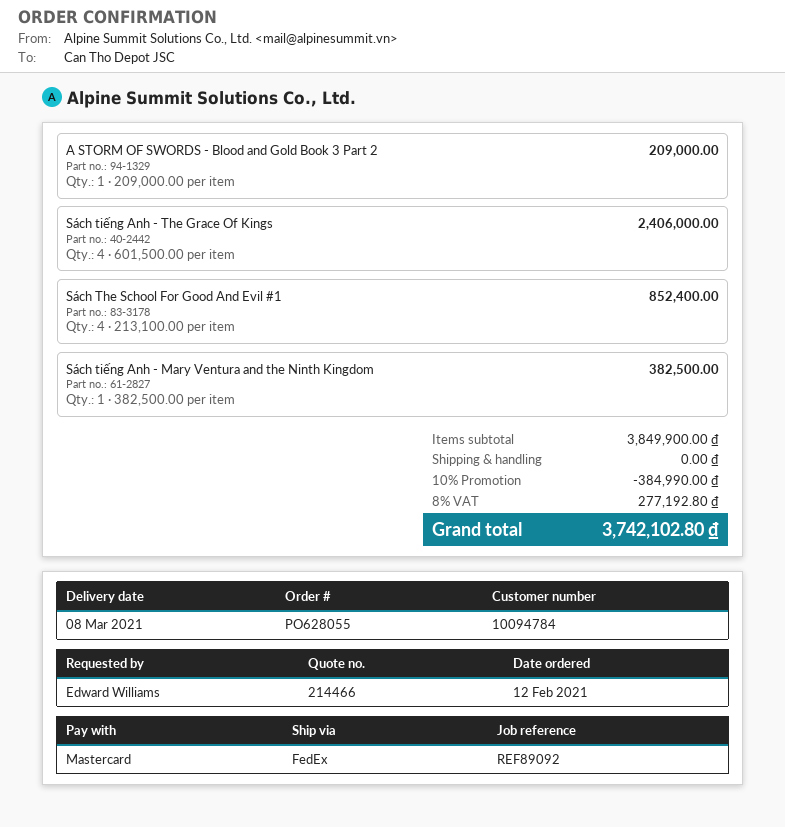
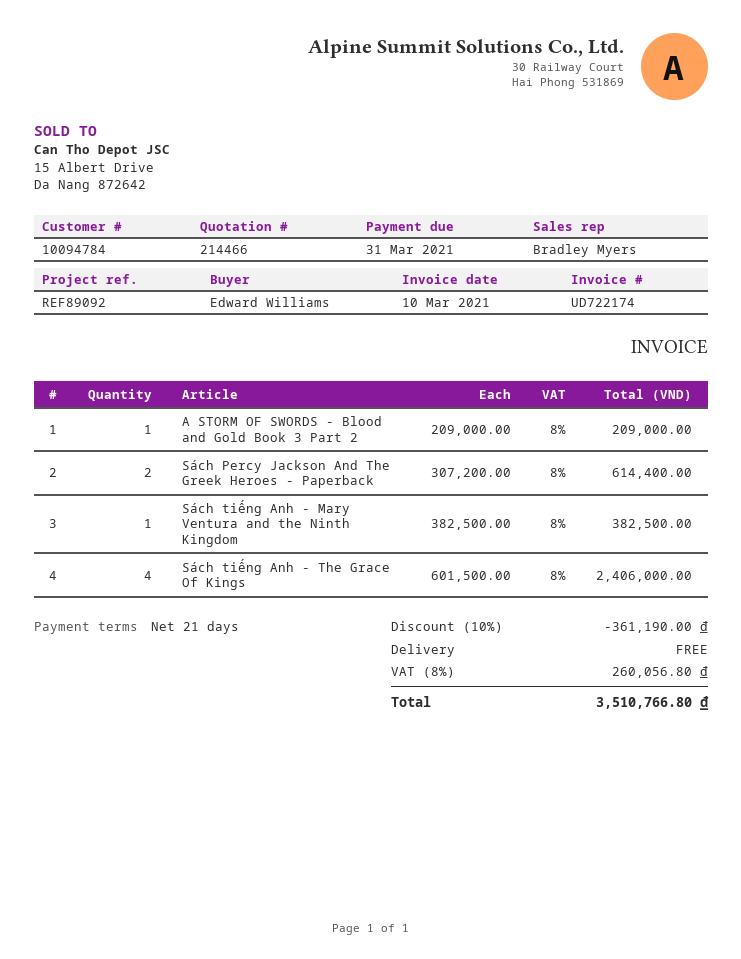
Sách The School For Good And Evil #1: 4 x 213100.00 = 852400.00 -> none
Sách Percy Jackson And The Greek Heroes - Paperback: none -> 2 x 307200.00 = 614400.00
discount: 10% = 384990.00 -> 10% = 361190.00
tax: 8% = 277192.80 -> 8% = 260056.80
total: 3742102.80 -> 3510766.80

